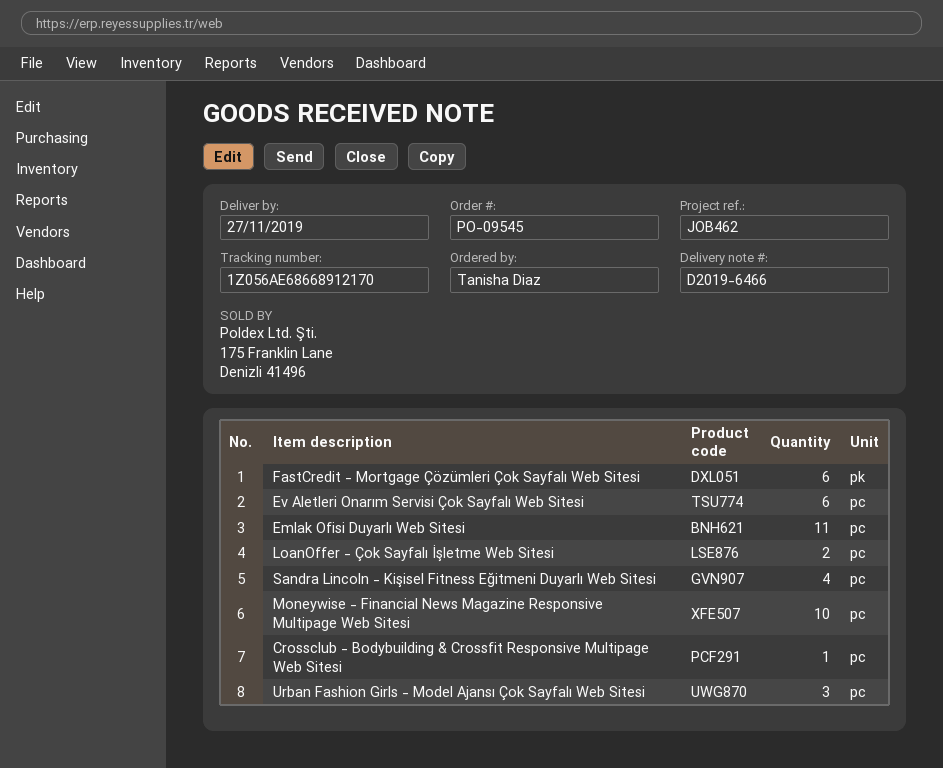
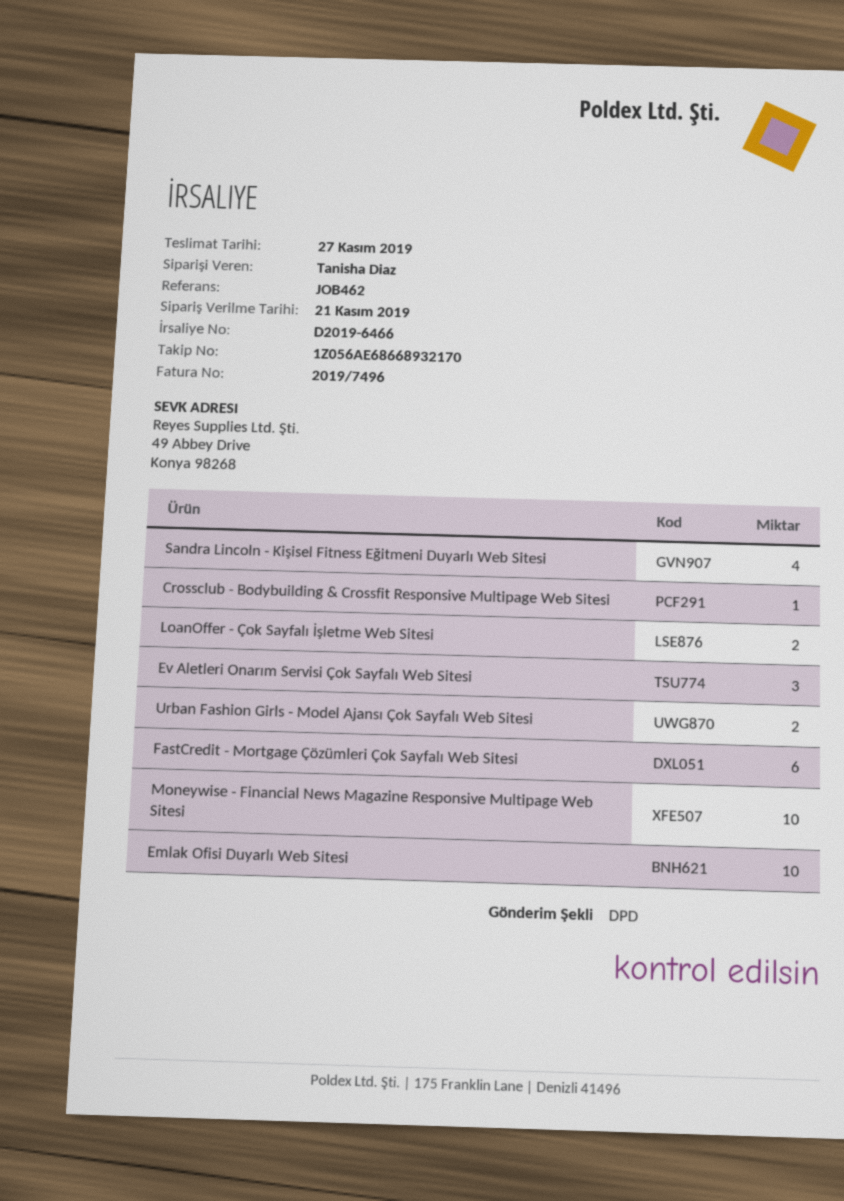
tracking number: 1Z056AE68668912170 -> 1Z056AE68668932170
Ev Aletleri Onarım Servisi Çok Sayfalı Web Sitesi: 6 -> 3
Emlak Ofisi Duyarlı Web Sitesi: 11 -> 10
Urban Fashion Girls - Model Ajansı Çok Sayfalı Web Sitesi: 3 -> 2

